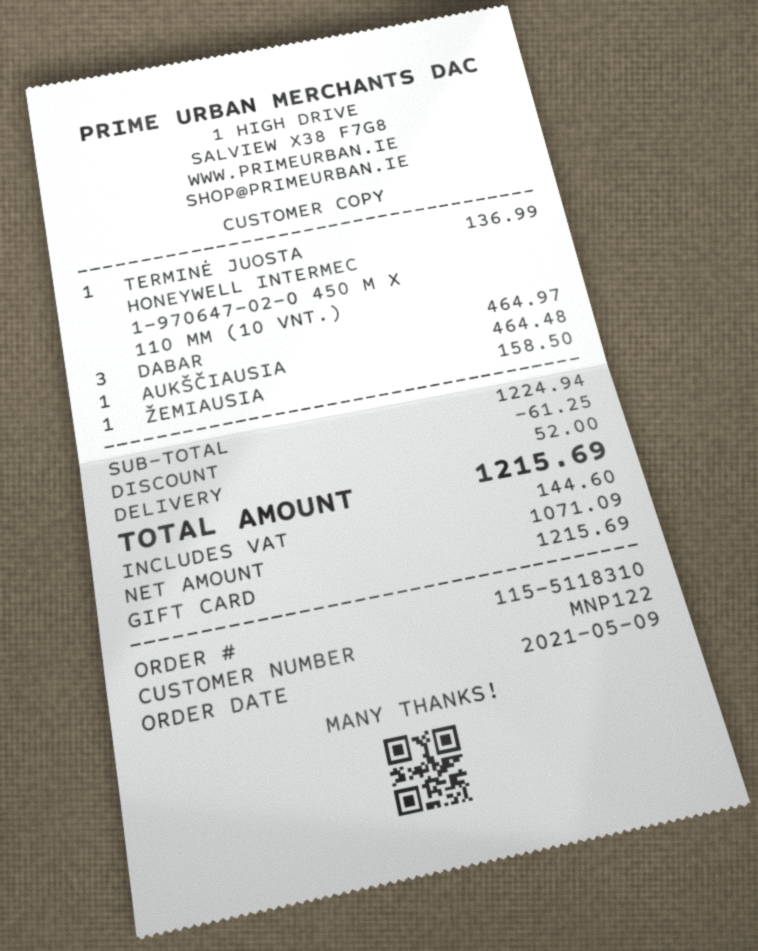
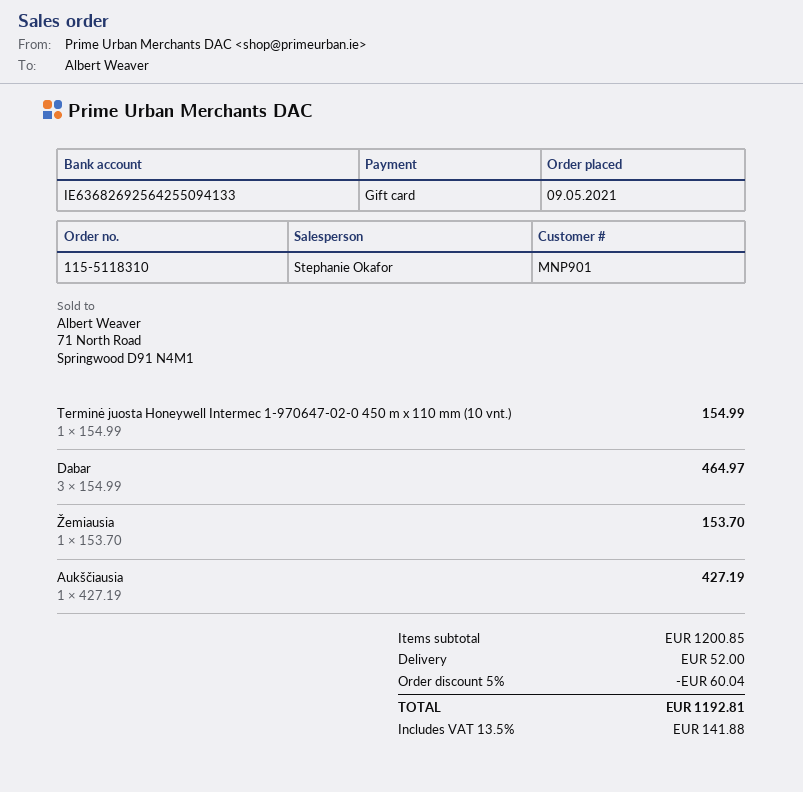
customer number: MNP122 -> MNP901
TERMINĖ JUOSTA HONEYWELL INTERMEC 1-970647-02-0 450 M X 110 MM (10 VNT.): 1 for 136.99 -> 1 for 154.99
AUKŠČIAUSIA: 1 for 464.48 -> 1 for 427.19
ŽEMIAUSIA: 1 for 158.50 -> 1 for 153.70
subtotal: 1224.94 -> 1200.85
discount: 61.25 -> 60.04
tax: 144.60 -> 141.88
total: 1215.69 -> 1192.81

